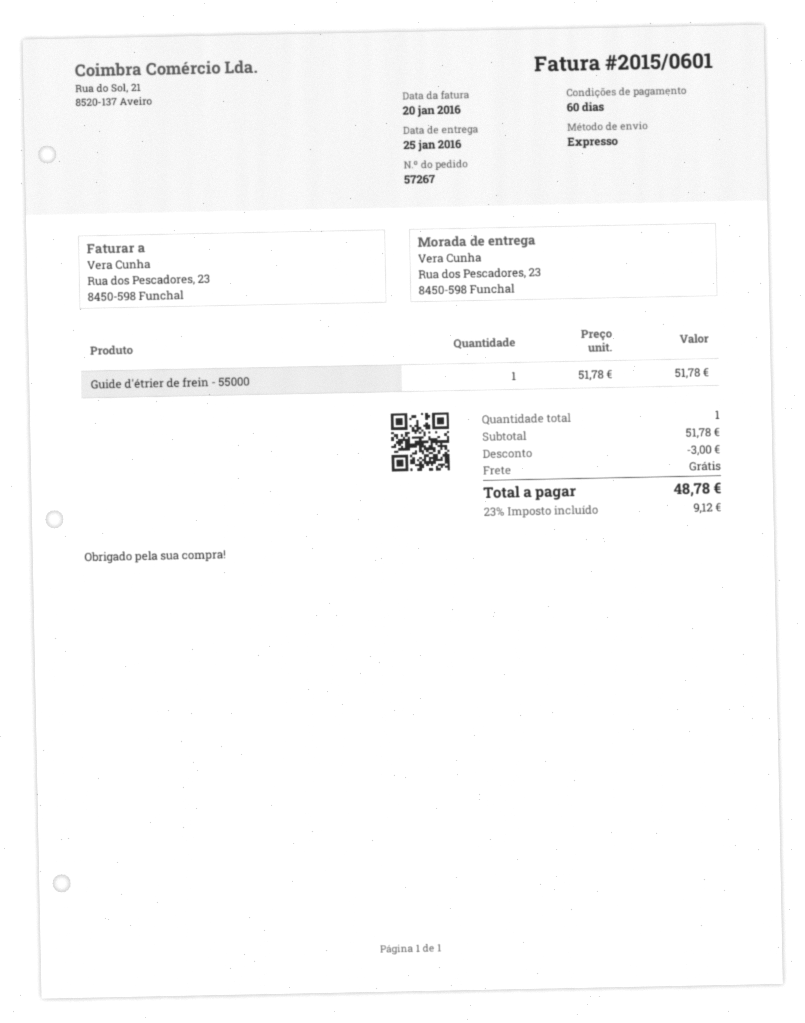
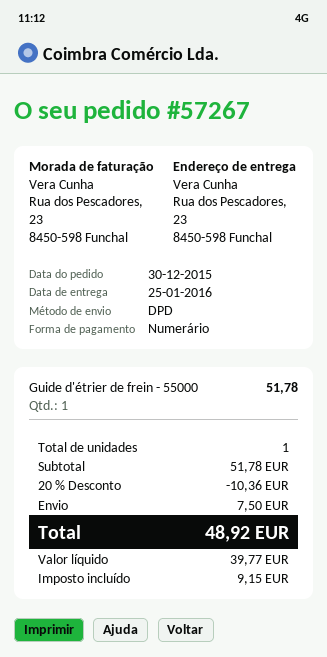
shipping method: express -> DPD
discount: 3.00 -> 10.36
shipping: 0.00 -> 7.50
tax: 9.12 -> 9.15
total: 48.78 -> 48.92

